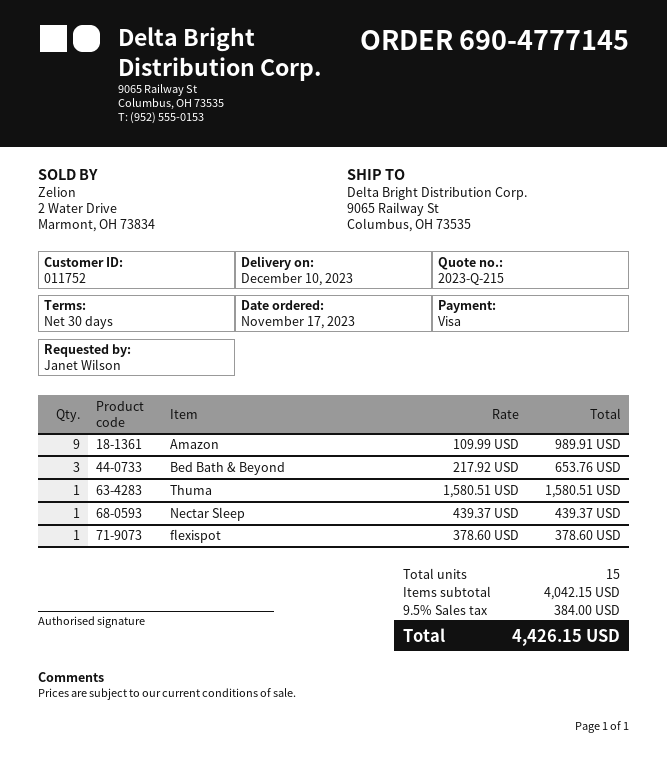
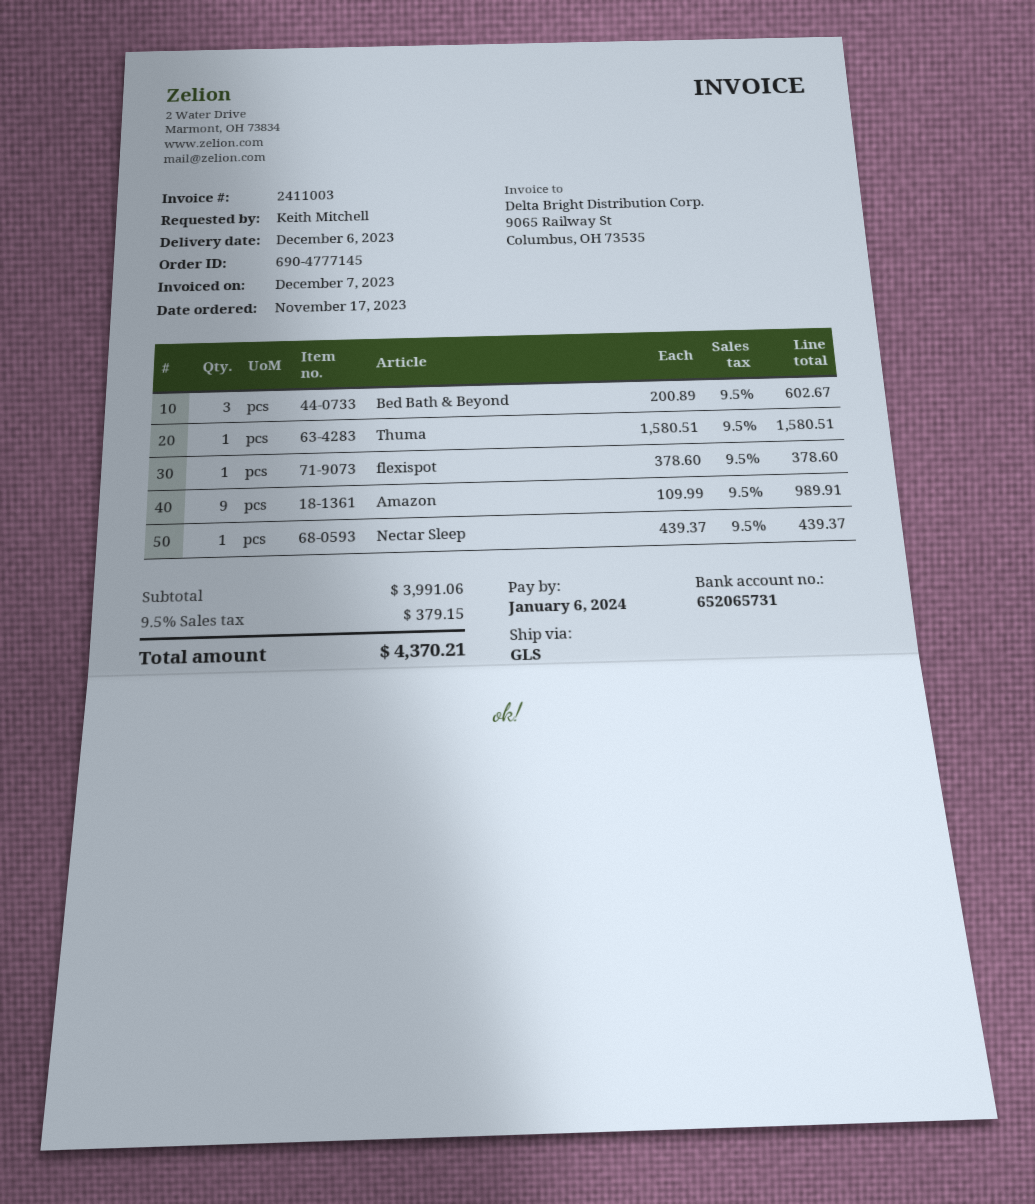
delivery date: 2023-12-10 -> 2023-12-06
ordered by: Janet Wilson -> Keith Mitchell
Bed Bath & Beyond: 3 x 217.92 = 653.76 -> 3 x 200.89 = 602.67
subtotal: 4042.15 -> 3991.06
tax: 9.5% = 384.00 -> 9.5% = 379.15
total: 4426.15 -> 4370.21

